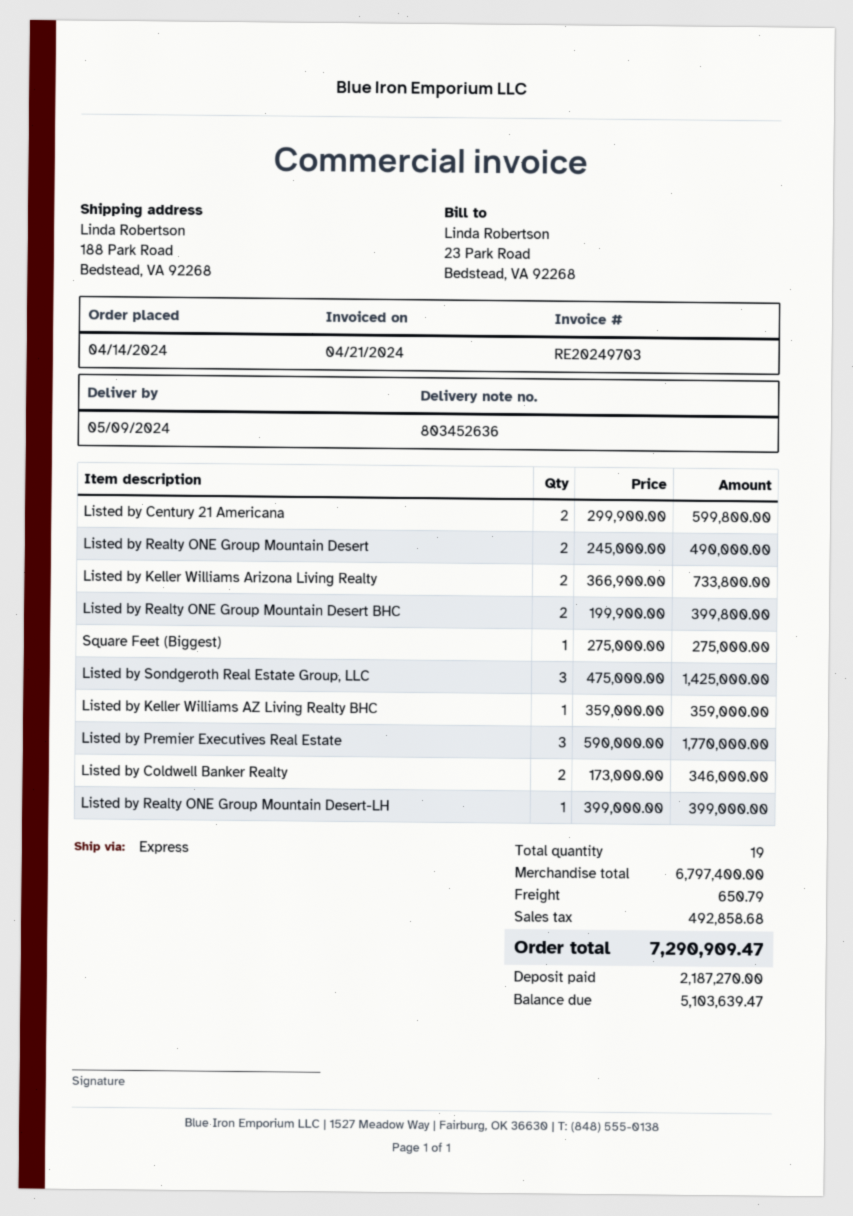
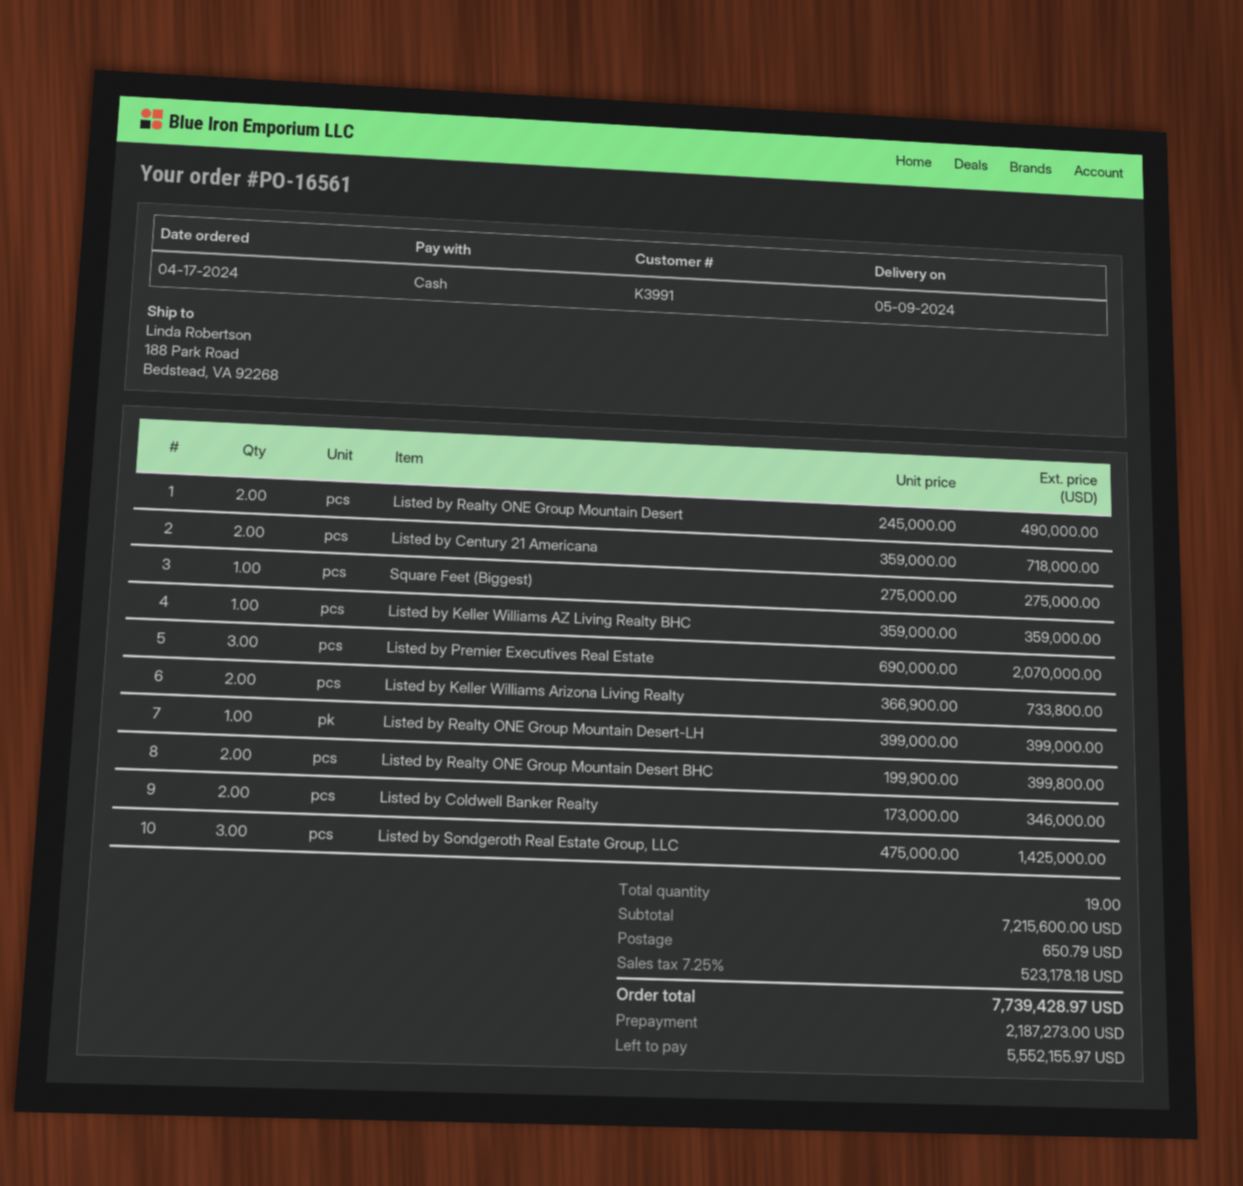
order date: 2024-04-14 -> 2024-04-17
Listed by Century 21 Americana: 2 x 299900.00 = 599800.00 -> 2 x 359000.00 = 718000.00
Listed by Premier Executives Real Estate: 3 x 590000.00 = 1770000.00 -> 3 x 690000.00 = 2070000.00
subtotal: 6797400.00 -> 7215600.00
tax: 492858.68 -> 523178.18
total: 7290909.47 -> 7739428.97
deposit: 2187270.00 -> 2187273.00
balance: 5103639.47 -> 5552155.97

